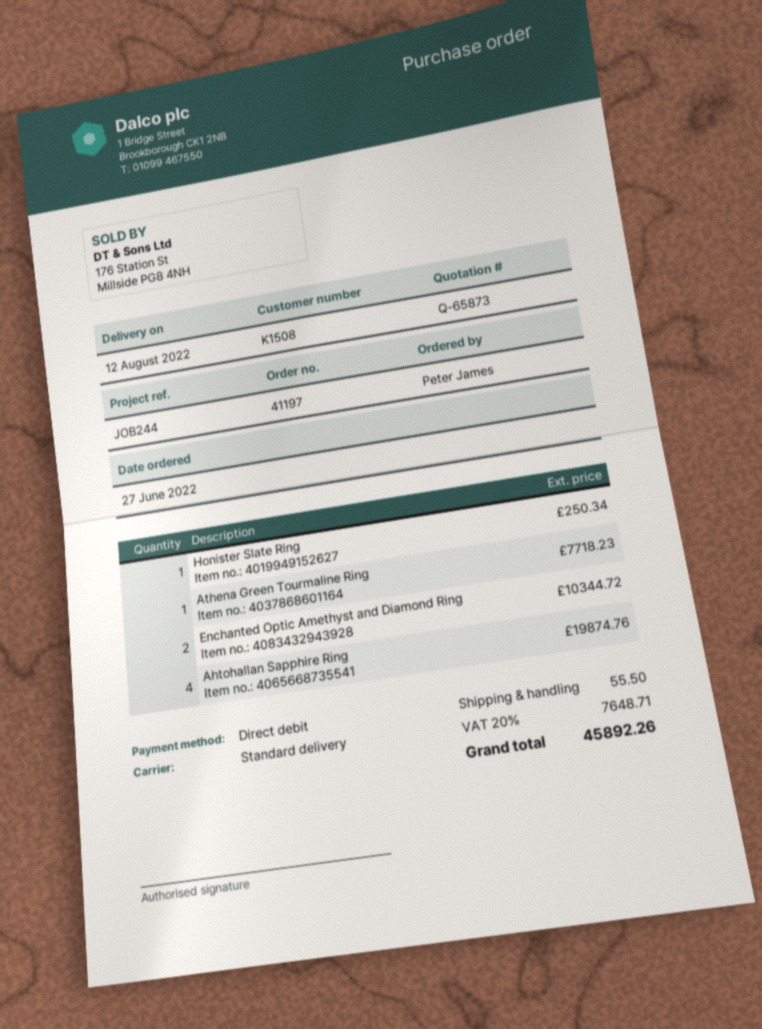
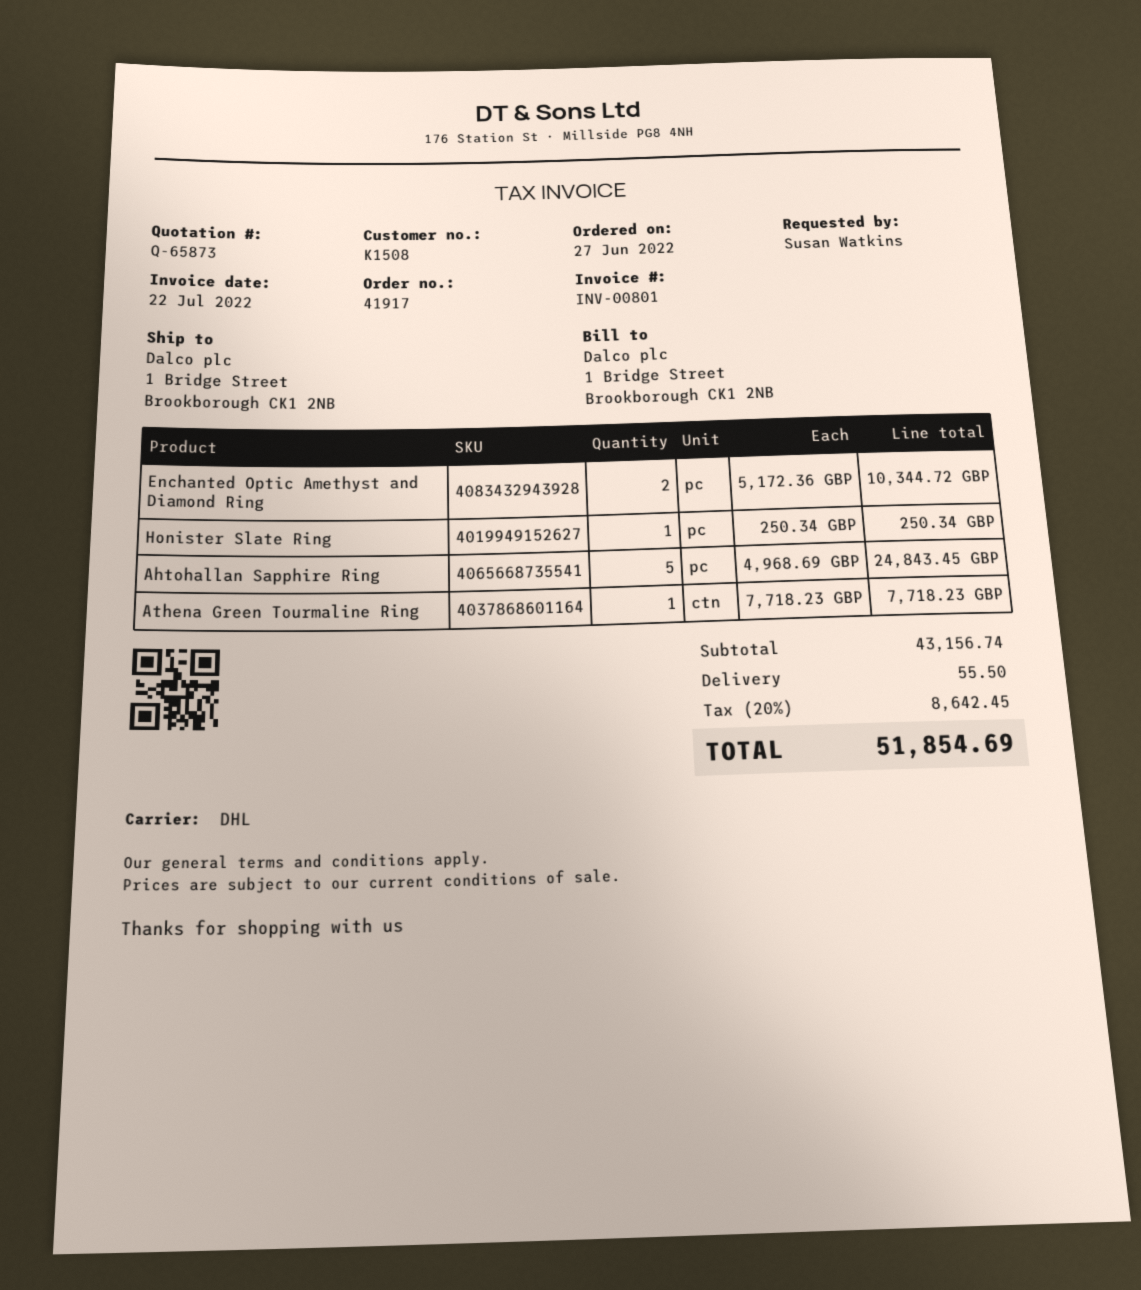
order number: 41197 -> 41917
ordered by: Peter James -> Susan Watkins
shipping method: standard -> DHL
Ahtohallan Sapphire Ring: 4 for 19874.76 -> 5 for 24843.45
tax: 20% = 7648.71 -> 20% = 8642.45
total: 45892.26 -> 51854.69

